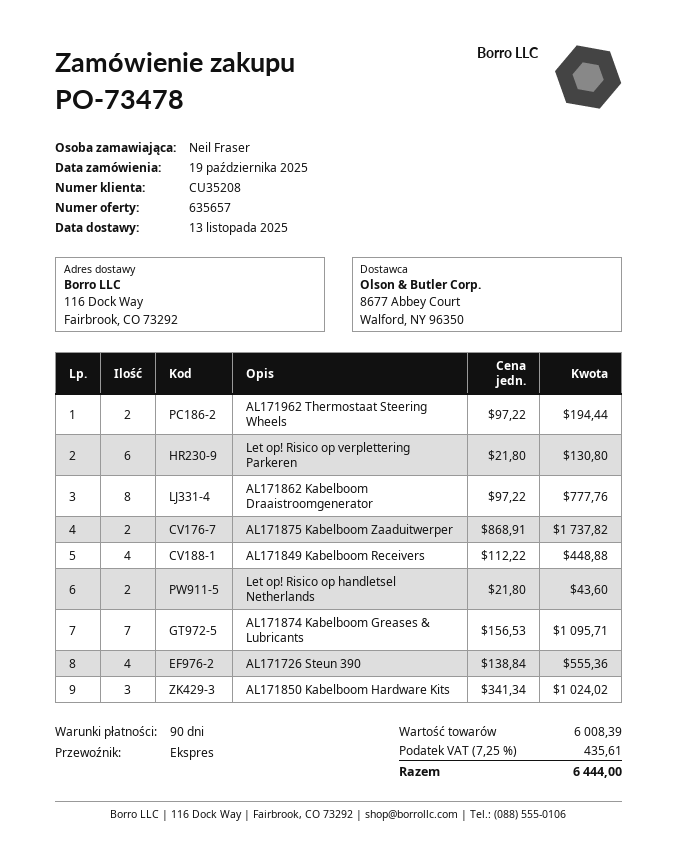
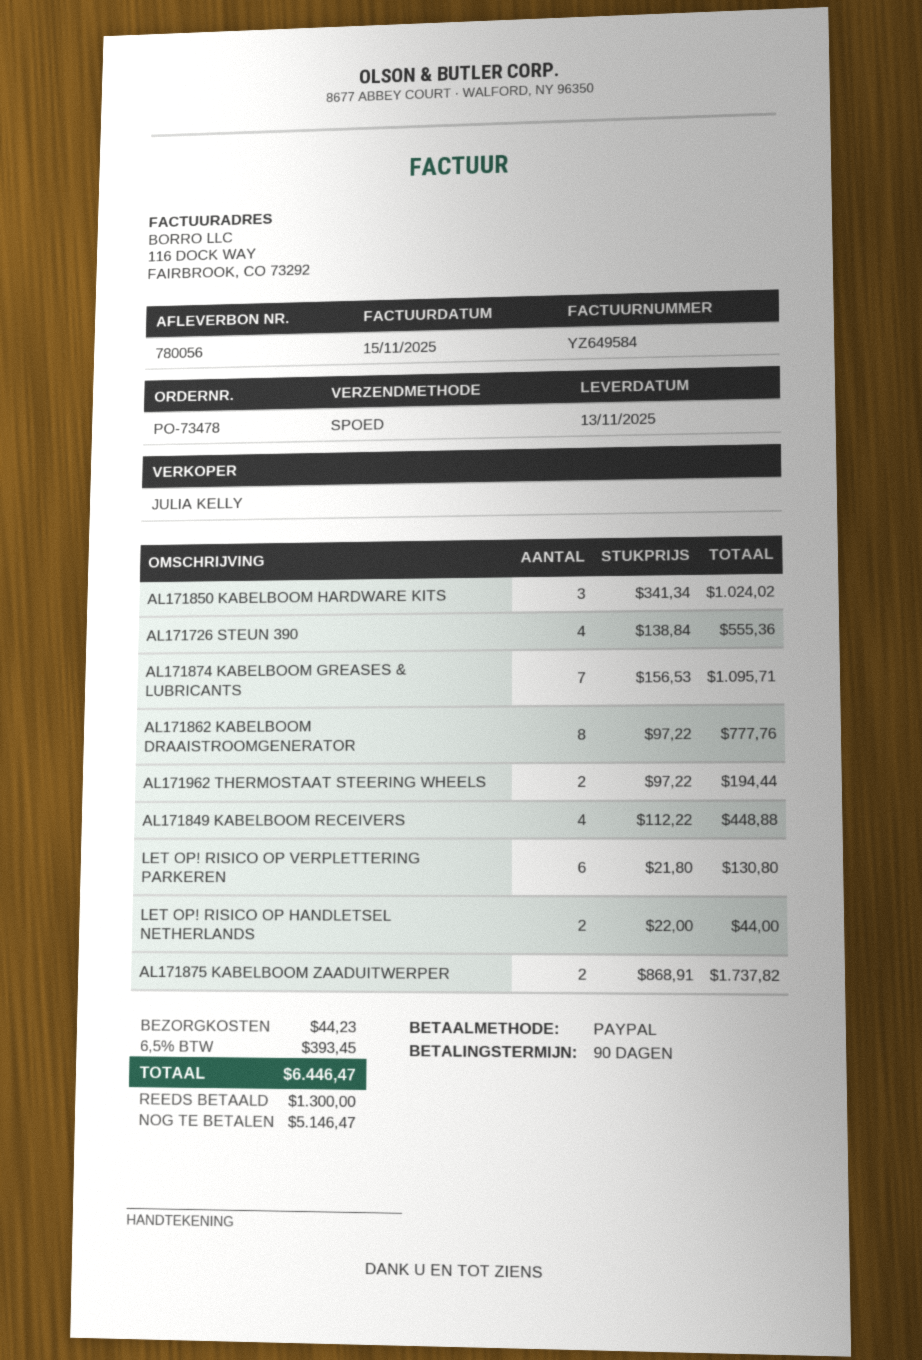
Let op! Risico op handletsel Netherlands: 2 x 21.80 = 43.60 -> 2 x 22.00 = 44.00
shipping: none -> 44.23
tax: 7.25% = 435.61 -> 6.5% = 393.45
total: 6444.00 -> 6446.47

